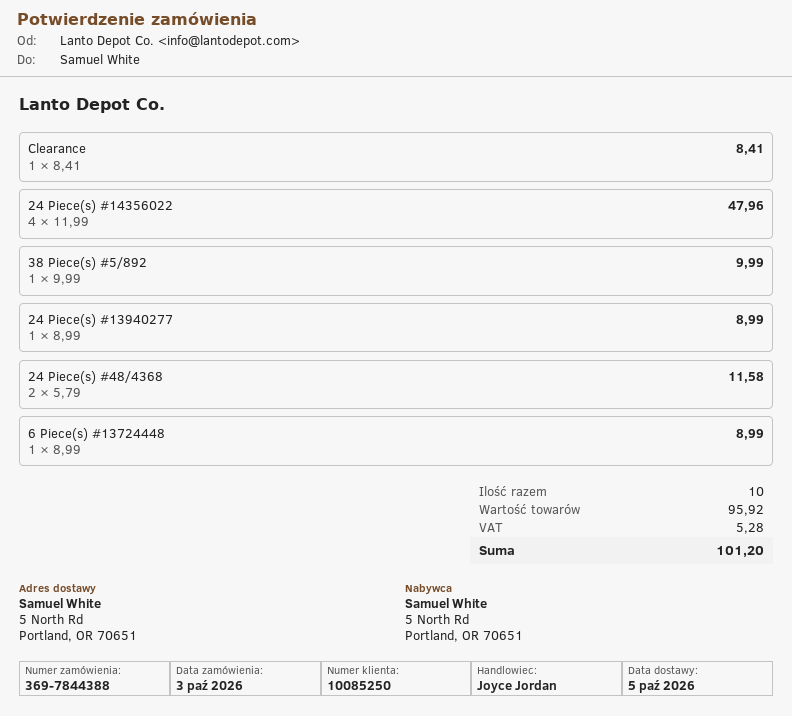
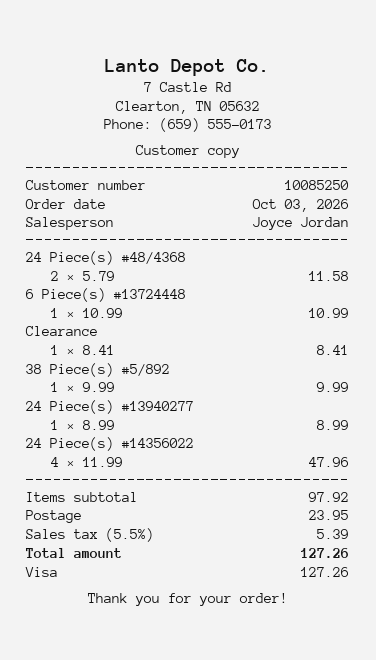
6 Piece(s) #13724448: 1 x 8.99 = 8.99 -> 1 x 10.99 = 10.99
subtotal: 95.92 -> 97.92
shipping: none -> 23.95
tax: 5.28 -> 5.39
total: 101.20 -> 127.26

